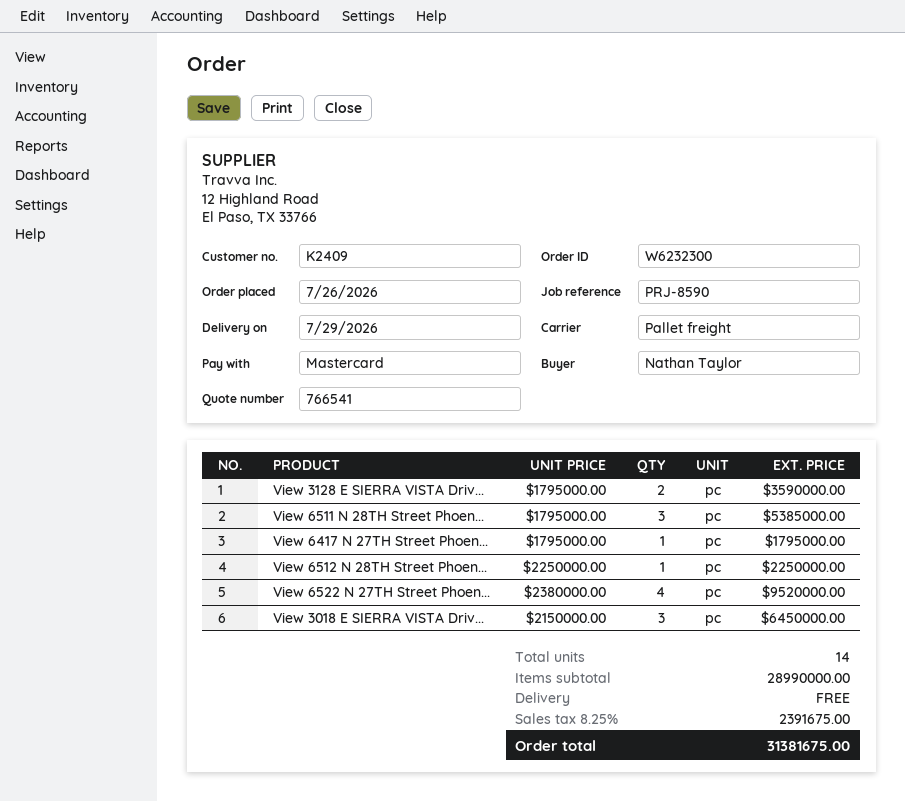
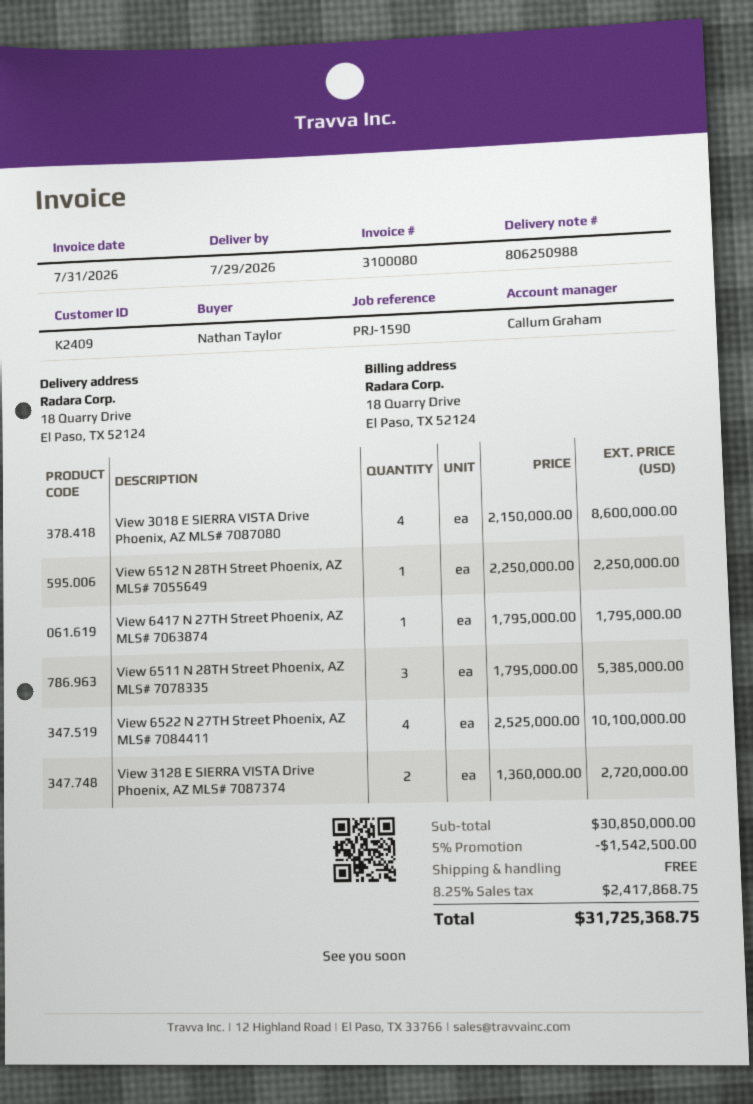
reference: PRJ-8590 -> PRJ-1590
View 3128 E SIERRA VISTA Driv...: 2 x 1795000.00 = 3590000.00 -> 2 x 1360000.00 = 2720000.00
View 6522 N 27TH Street Phoen...: 4 x 2380000.00 = 9520000.00 -> 4 x 2525000.00 = 10100000.00
View 3018 E SIERRA VISTA Driv...: 3 x 2150000.00 = 6450000.00 -> 4 x 2150000.00 = 8600000.00
subtotal: 28990000.00 -> 30850000.00
discount: none -> 5% = 1542500.00
tax: 8.25% = 2391675.00 -> 8.25% = 2417868.75
total: 31381675.00 -> 31725368.75

